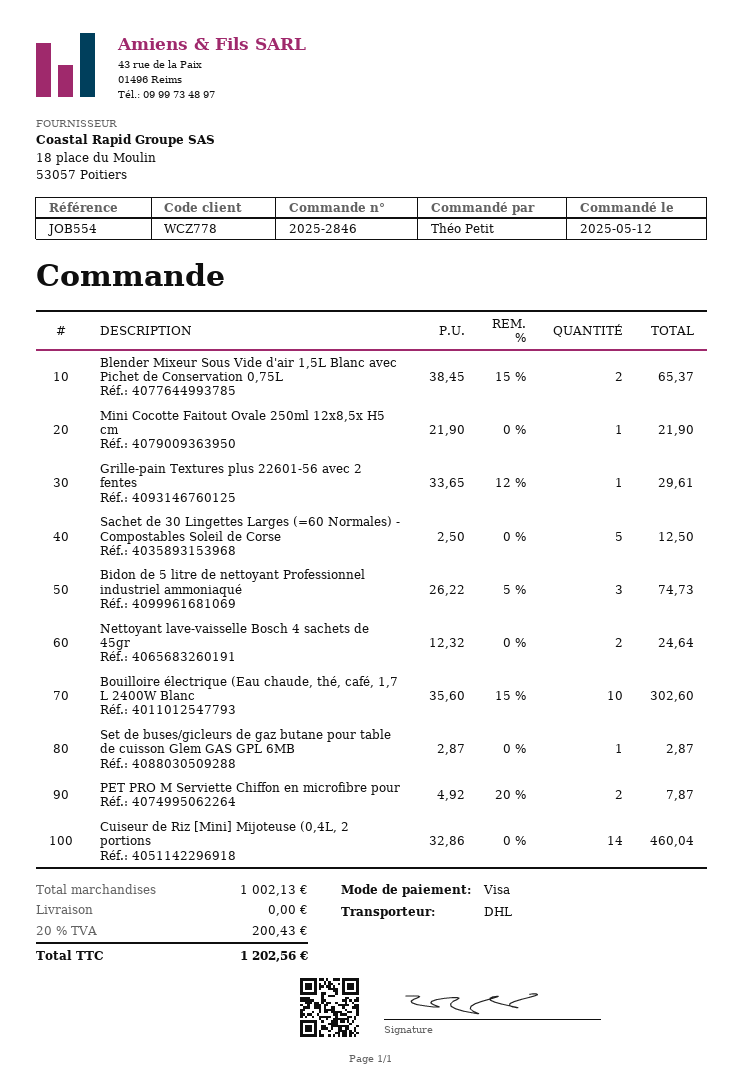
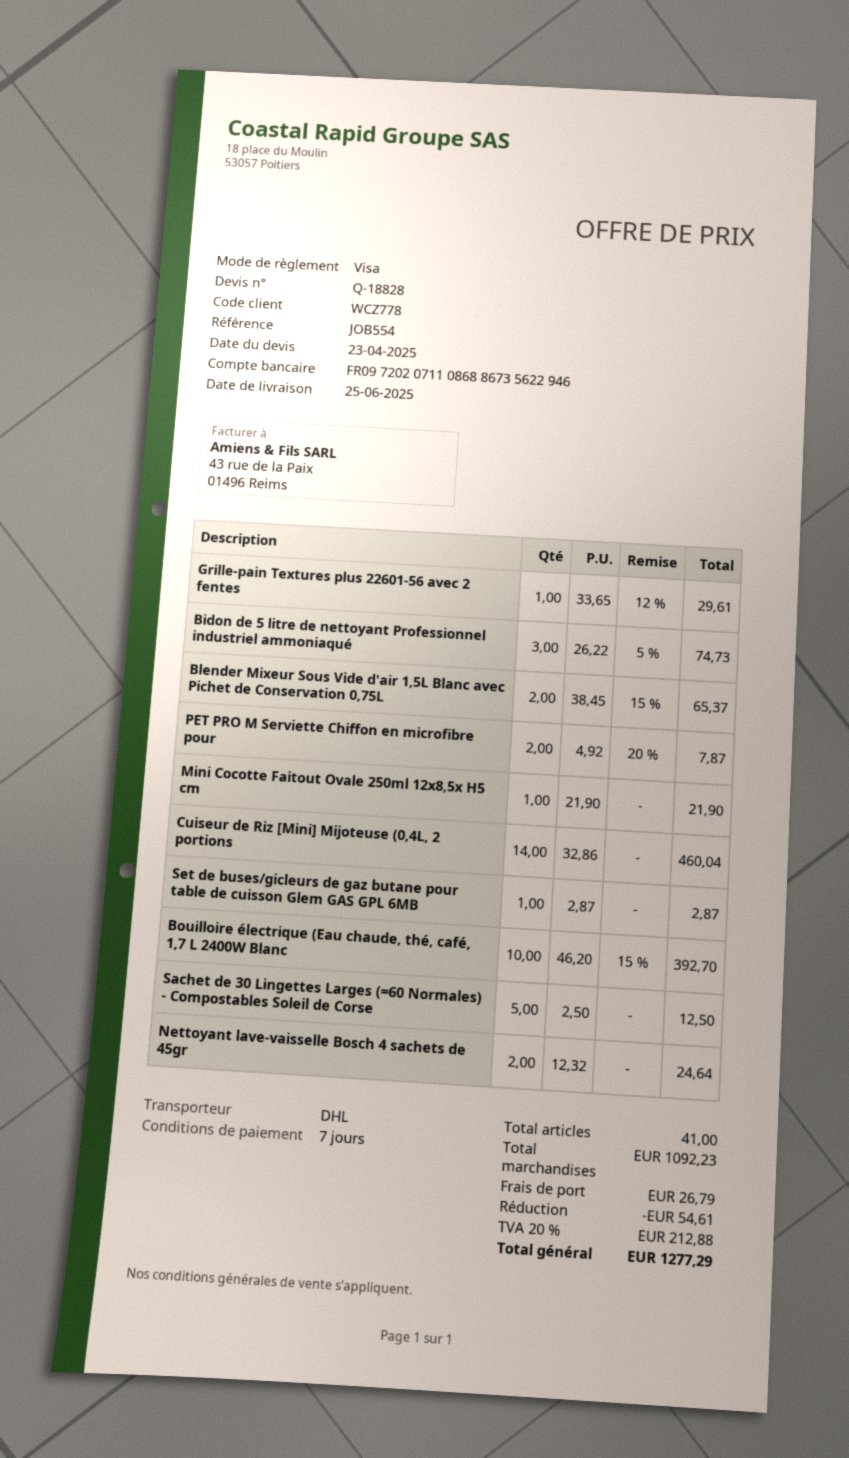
Bouilloire électrique (Eau chaude, thé, café, 1,7 L 2400W Blanc: 10 x 35.60 - 15% = 302.60 -> 10 x 46.20 - 15% = 392.70
subtotal: 1002.13 -> 1092.23
discount: none -> 54.61
shipping: 0.00 -> 26.79
tax: 20% = 200.43 -> 20% = 212.88
total: 1202.56 -> 1277.29

